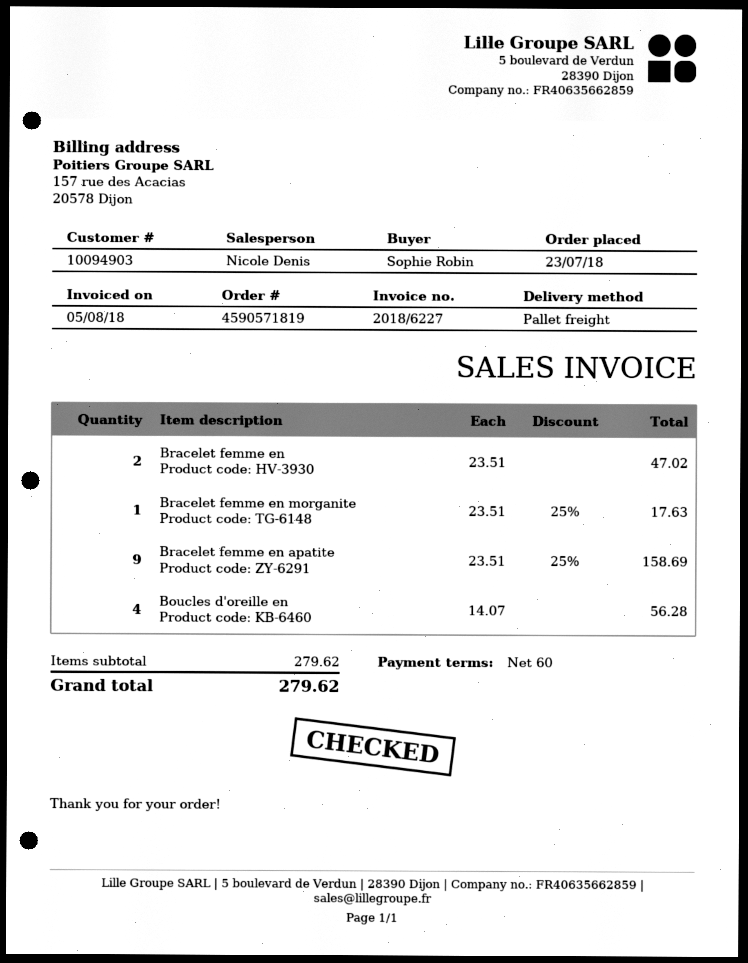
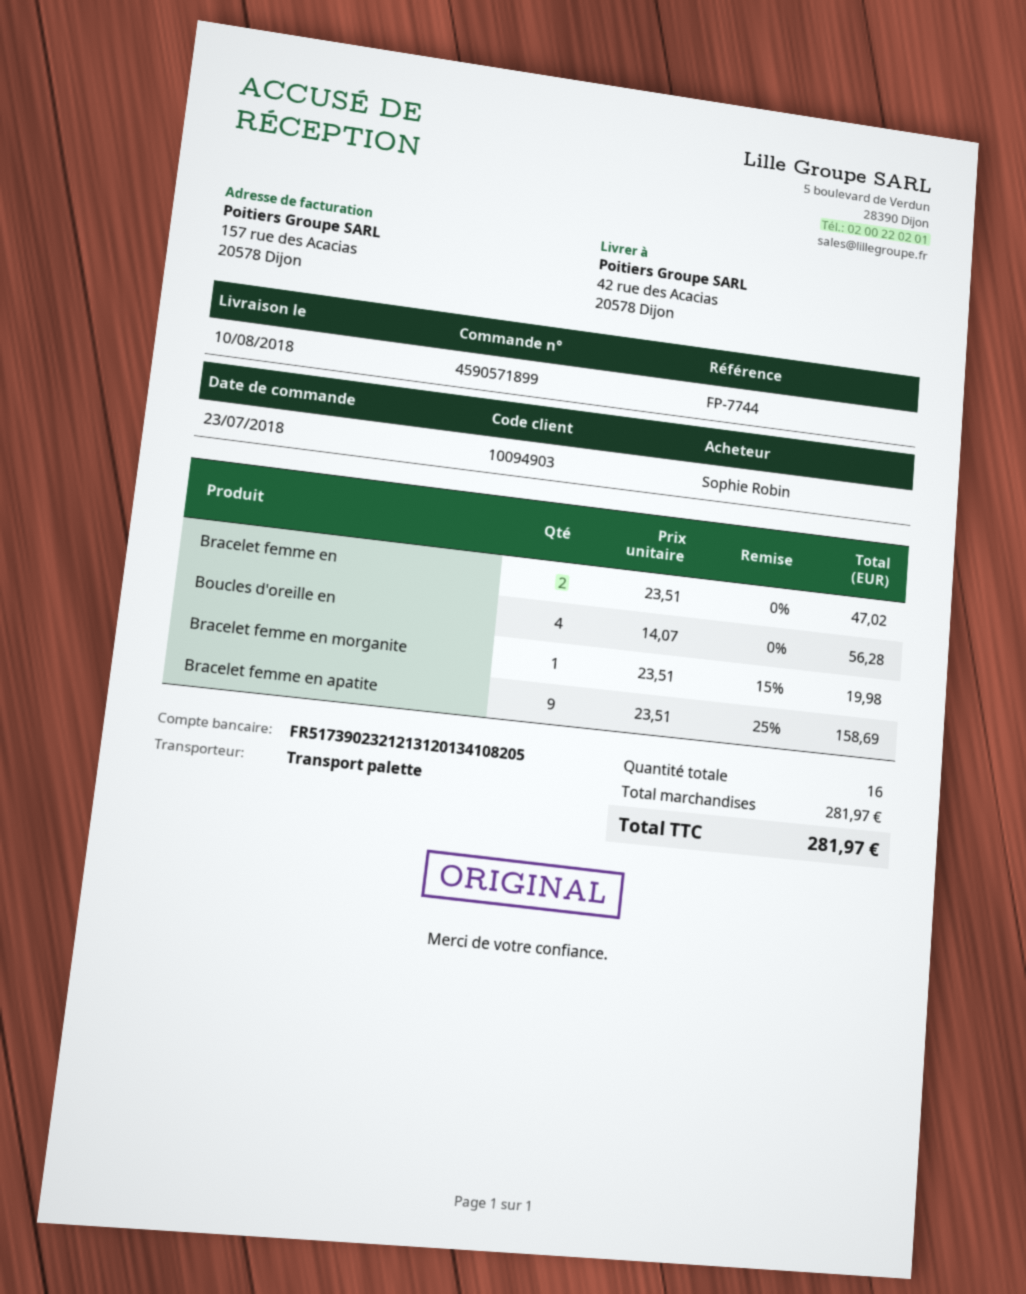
order number: 4590571819 -> 4590571899
Bracelet femme en morganite: 1 x 23.51 - 25% = 17.63 -> 1 x 23.51 - 15% = 19.98
subtotal: 279.62 -> 281.97
total: 279.62 -> 281.97

